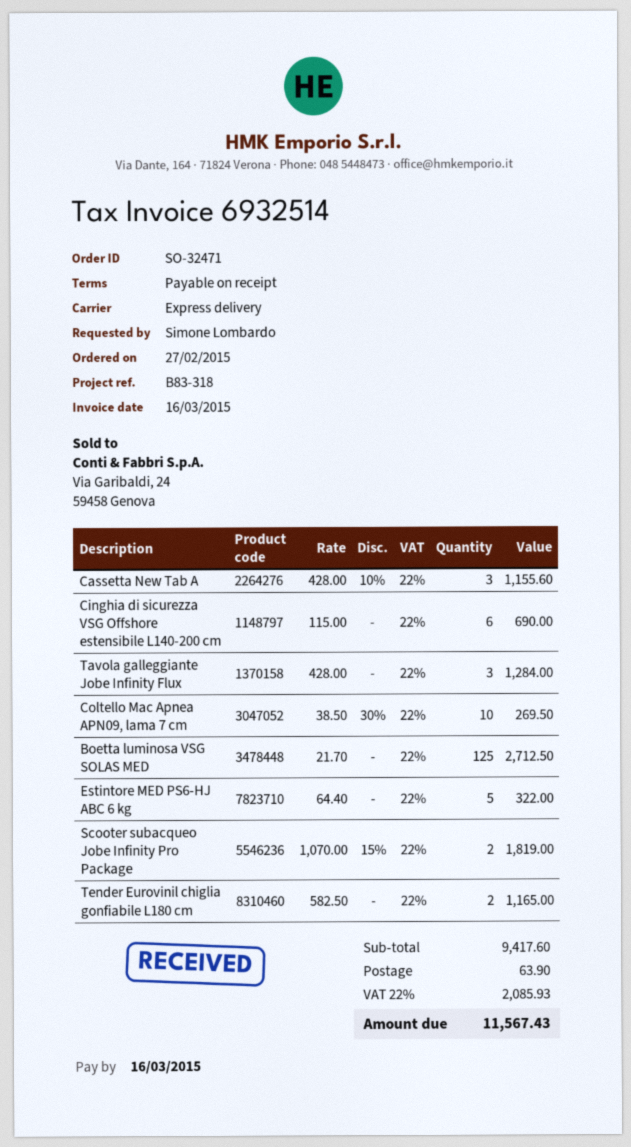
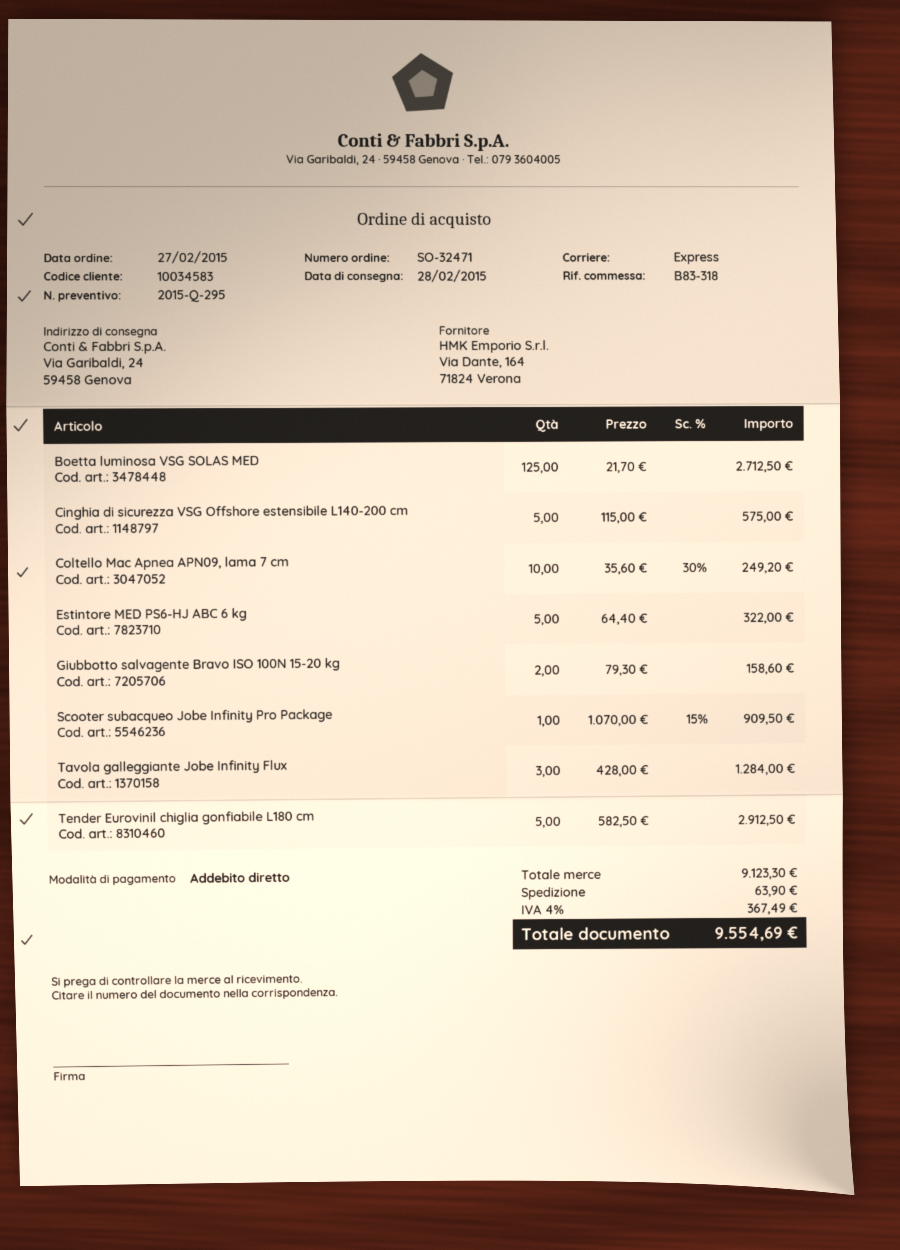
Cassetta New Tab A: 3 x 428.00 - 10% = 1155.60 -> none
Cinghia di sicurezza VSG Offshore estensibile L140-200 cm: 6 x 115.00 = 690.00 -> 5 x 115.00 = 575.00
Coltello Mac Apnea APN09, lama 7 cm: 10 x 38.50 - 30% = 269.50 -> 10 x 35.60 - 30% = 249.20
Scooter subacqueo Jobe Infinity Pro Package: 2 x 1070.00 - 15% = 1819.00 -> 1 x 1070.00 - 15% = 909.50
Tender Eurovinil chiglia gonfiabile L180 cm: 2 x 582.50 = 1165.00 -> 5 x 582.50 = 2912.50
Giubbotto salvagente Bravo ISO 100N 15-20 kg: none -> 2 x 79.30 = 158.60
subtotal: 9417.60 -> 9123.30
tax: 22% = 2085.93 -> 4% = 367.49
total: 11567.43 -> 9554.69

